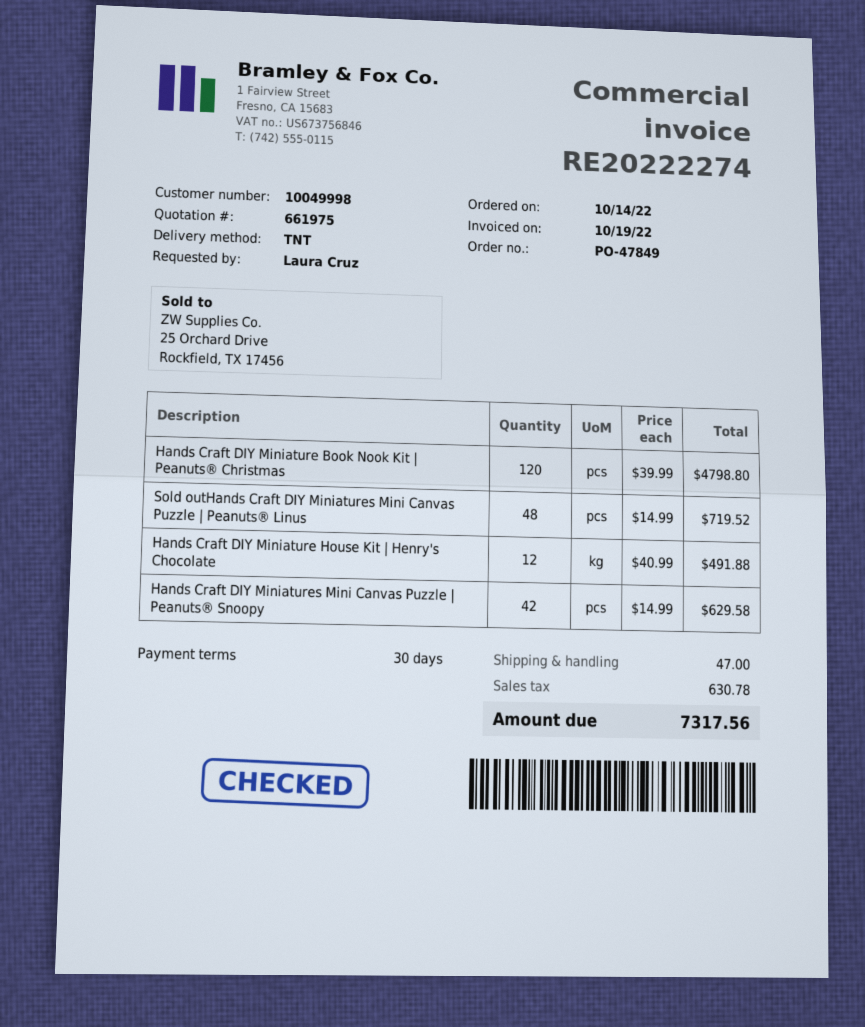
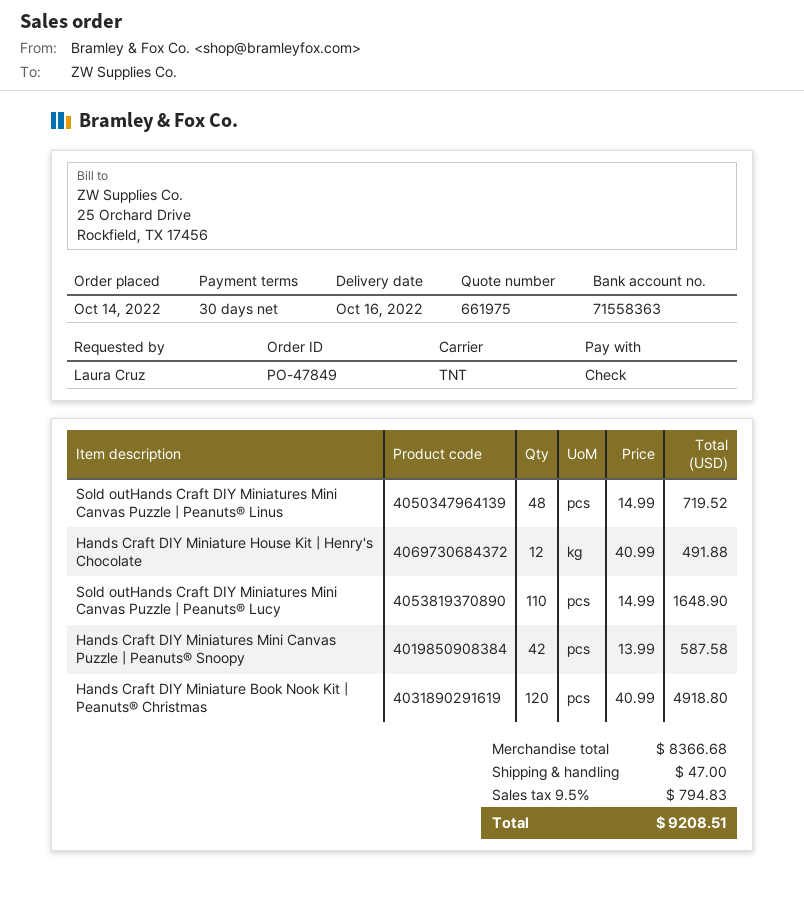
Hands Craft DIY Miniature Book Nook Kit | Peanuts® Christmas: 120 x 39.99 = 4798.80 -> 120 x 40.99 = 4918.80
Hands Craft DIY Miniatures Mini Canvas Puzzle | Peanuts® Snoopy: 42 x 14.99 = 629.58 -> 42 x 13.99 = 587.58
Sold outHands Craft DIY Miniatures Mini Canvas Puzzle | Peanuts® Lucy: none -> 110 x 14.99 = 1648.90
tax: 630.78 -> 794.83
total: 7317.56 -> 9208.51

